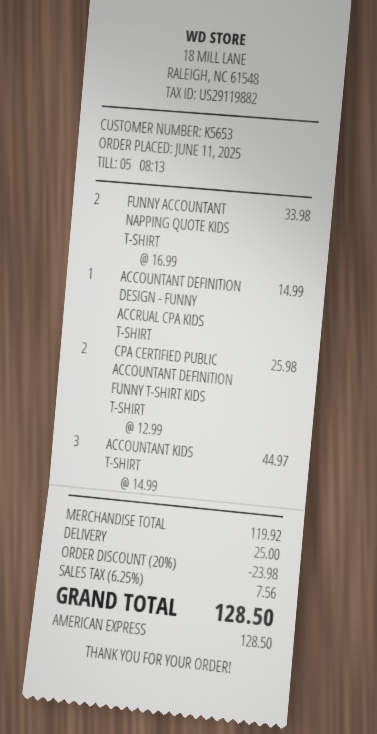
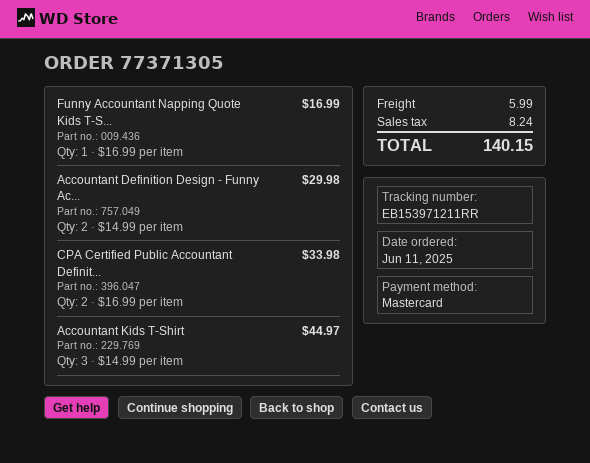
payment method: American Express -> Mastercard
FUNNY ACCOUNTANT NAPPING QUOTE KIDS T-SHIRT: 2 x 16.99 = 33.98 -> 1 x 16.99 = 16.99
ACCOUNTANT DEFINITION DESIGN - FUNNY ACCRUAL CPA KIDS T-SHIRT: 1 x 14.99 = 14.99 -> 2 x 14.99 = 29.98
CPA CERTIFIED PUBLIC ACCOUNTANT DEFINITION FUNNY T-SHIRT KIDS T-SHIRT: 2 x 12.99 = 25.98 -> 2 x 16.99 = 33.98
discount: 20% = 23.98 -> none
shipping: 25.00 -> 5.99
tax: 7.56 -> 8.24
total: 128.50 -> 140.15

